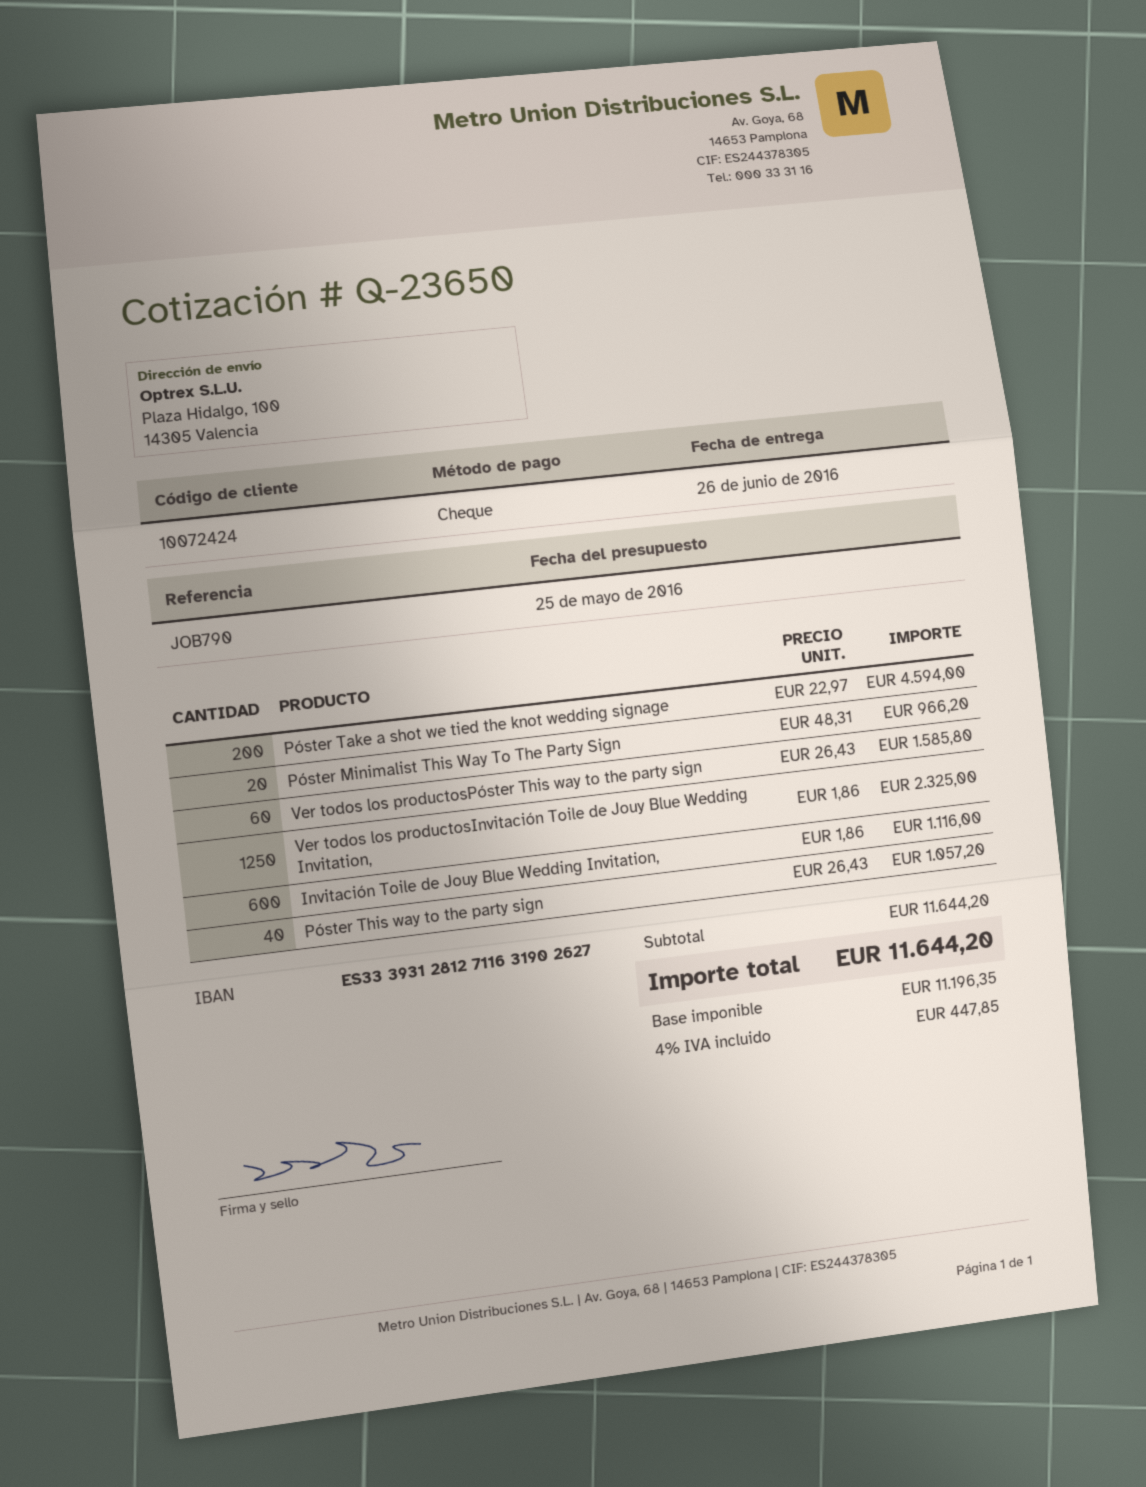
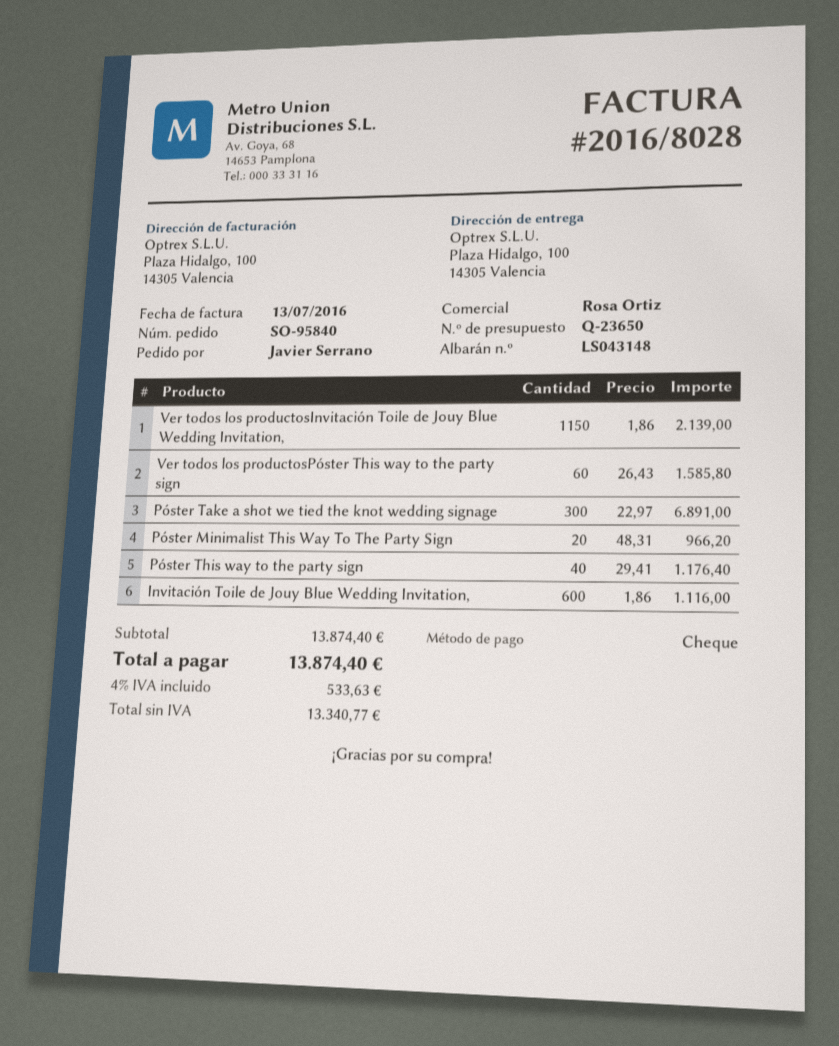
Póster Take a shot we tied the knot wedding signage: 200 x 22.97 = 4594.00 -> 300 x 22.97 = 6891.00
Ver todos los productosInvitación Toile de Jouy Blue Wedding Invitation,: 1250 x 1.86 = 2325.00 -> 1150 x 1.86 = 2139.00
Póster This way to the party sign: 40 x 26.43 = 1057.20 -> 40 x 29.41 = 1176.40
subtotal: 11644.20 -> 13874.40
net: 11196.35 -> 13340.77
tax: 4% = 447.85 -> 4% = 533.63
total: 11644.20 -> 13874.40

